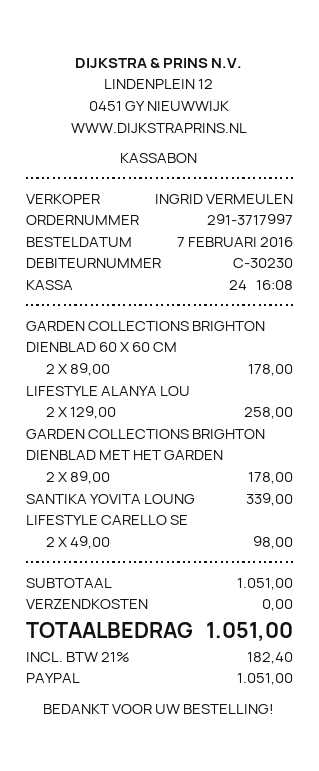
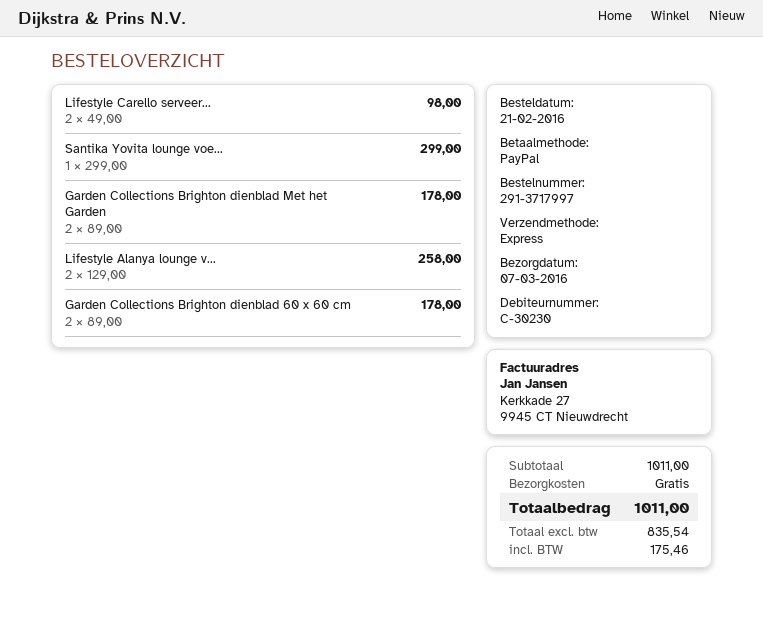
order date: 2016-02-07 -> 2016-02-21
SANTIKA YOVITA LOUNG: 1 x 339.00 = 339.00 -> 1 x 299.00 = 299.00
subtotal: 1051.00 -> 1011.00
tax: 182.40 -> 175.46
total: 1051.00 -> 1011.00

